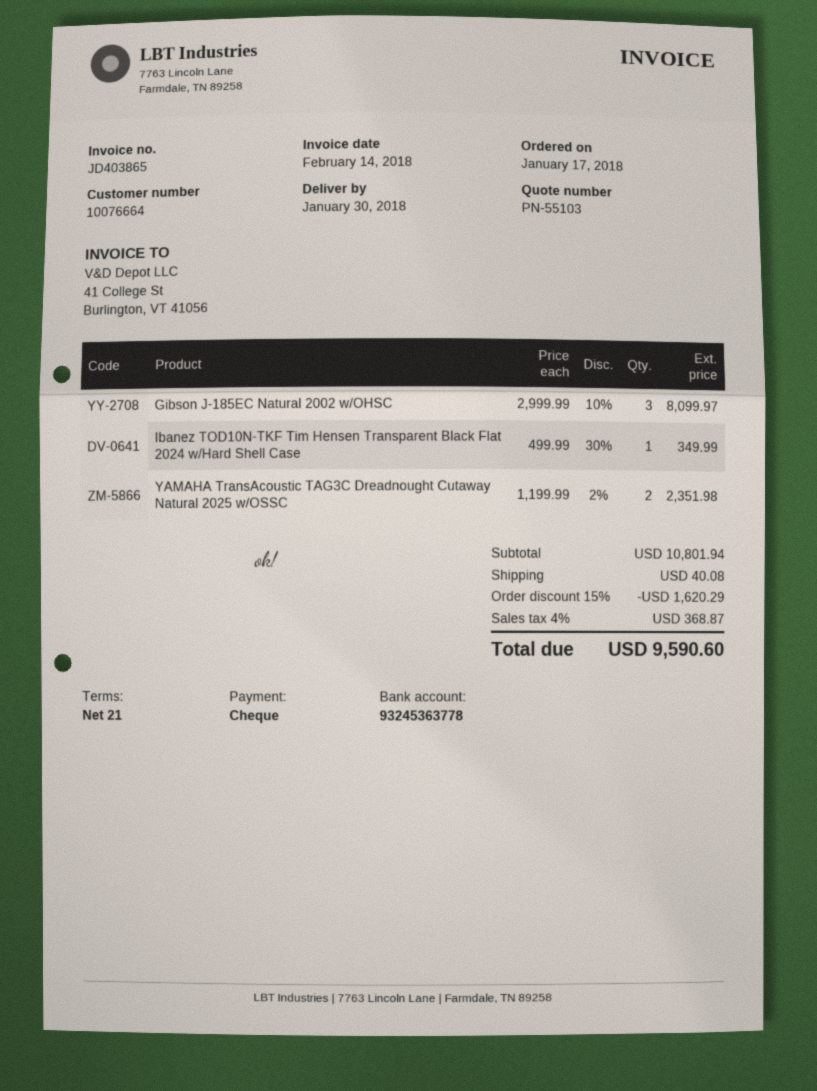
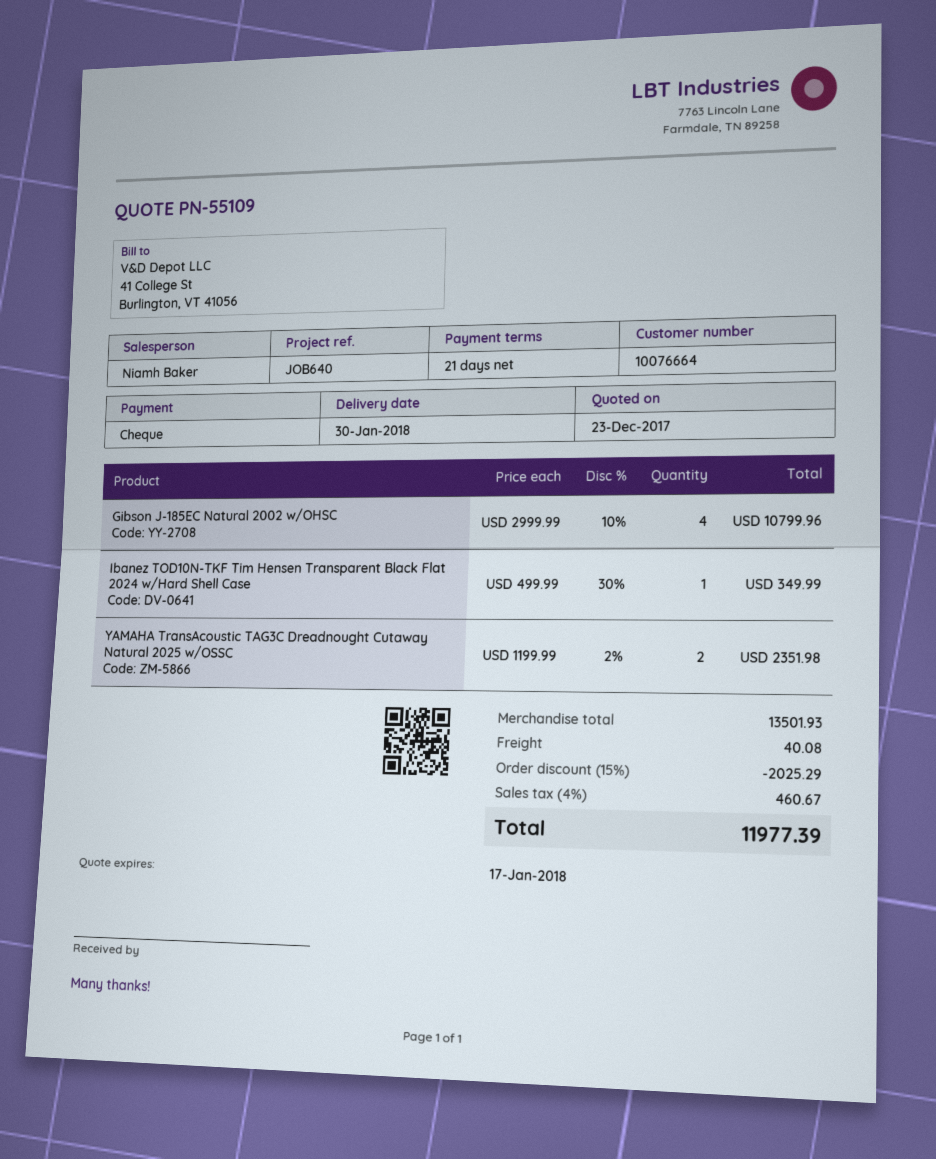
quote number: PN-55103 -> PN-55109
Gibson J-185EC Natural 2002 w/OHSC: 3 x 2999.99 - 10% = 8099.97 -> 4 x 2999.99 - 10% = 10799.96
subtotal: 10801.94 -> 13501.93
discount: 15% = 1620.29 -> 15% = 2025.29
tax: 4% = 368.87 -> 4% = 460.67
total: 9590.60 -> 11977.39

